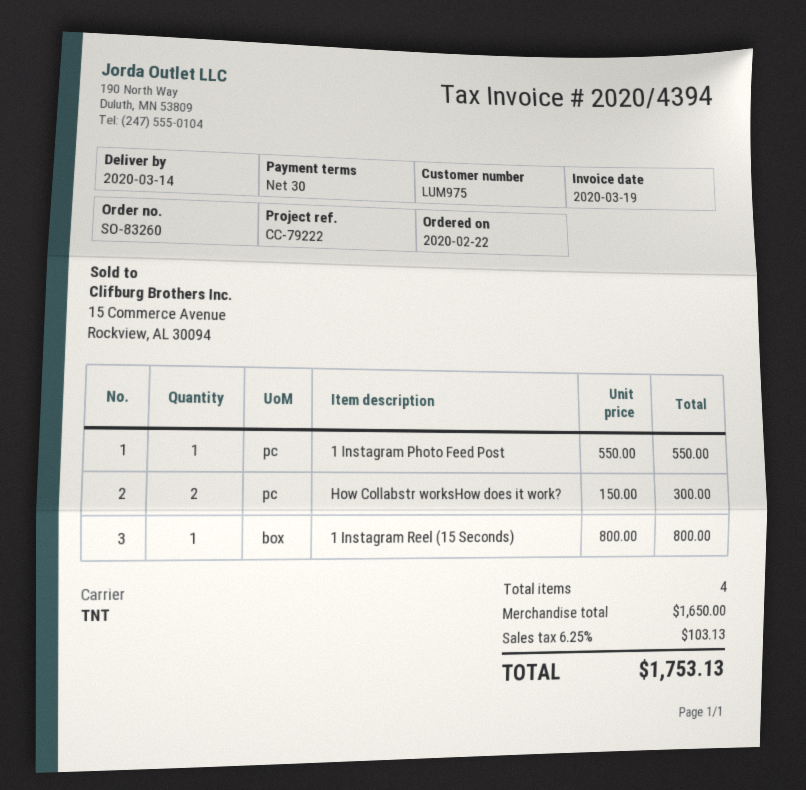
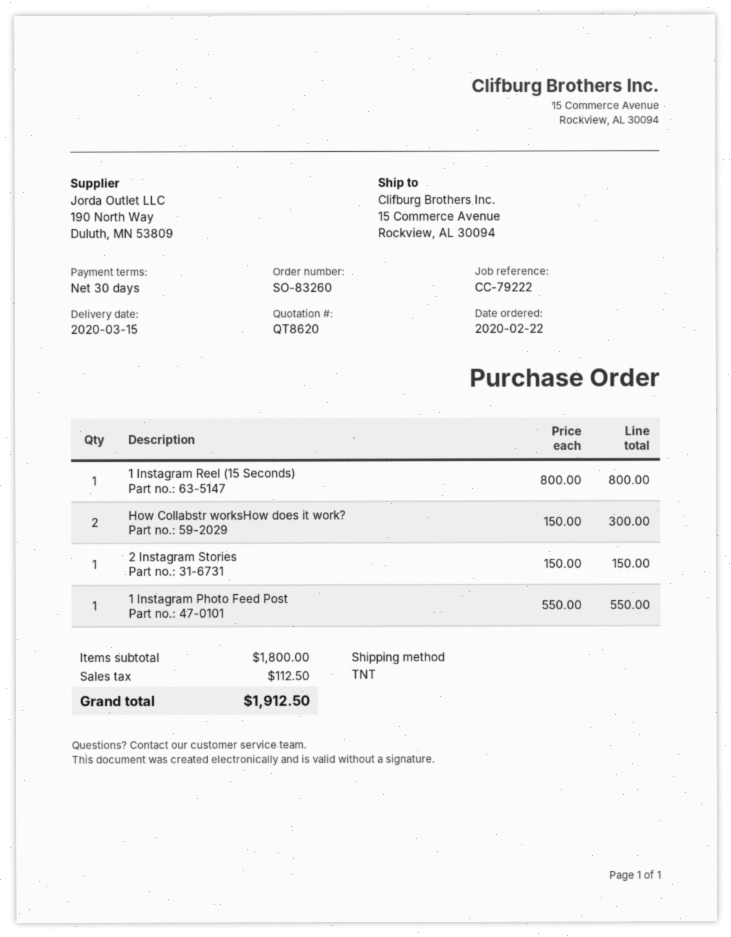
delivery date: 2020-03-14 -> 2020-03-15
2 Instagram Stories: none -> 1 x 150.00 = 150.00
subtotal: 1650.00 -> 1800.00
tax: 103.13 -> 112.50
total: 1753.13 -> 1912.50

